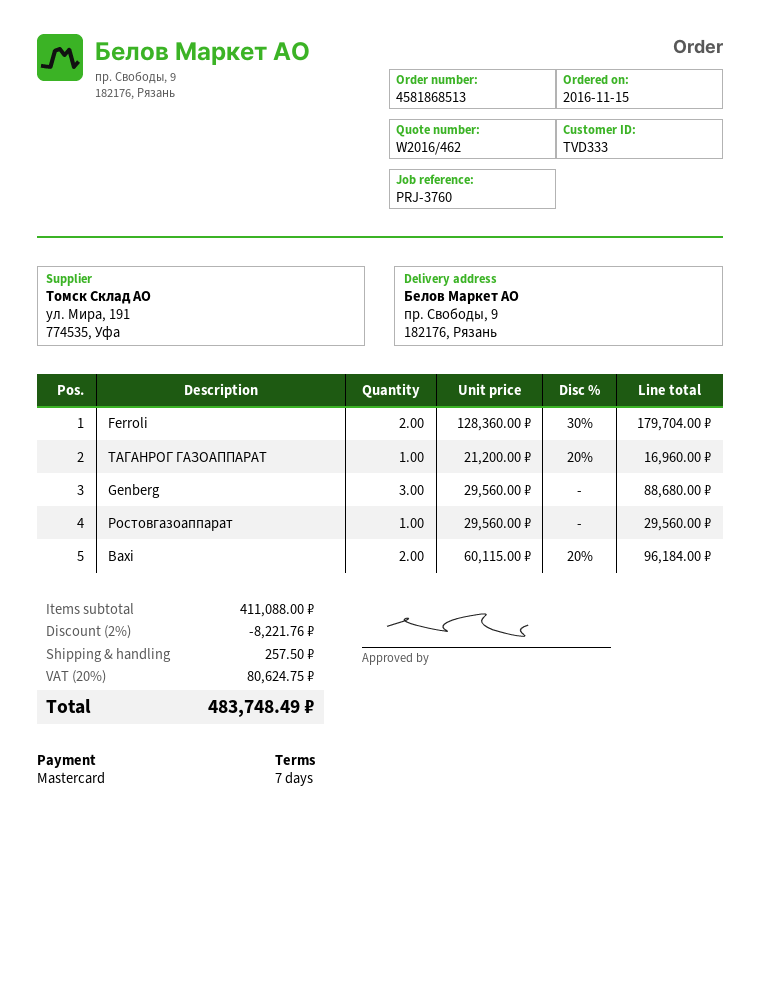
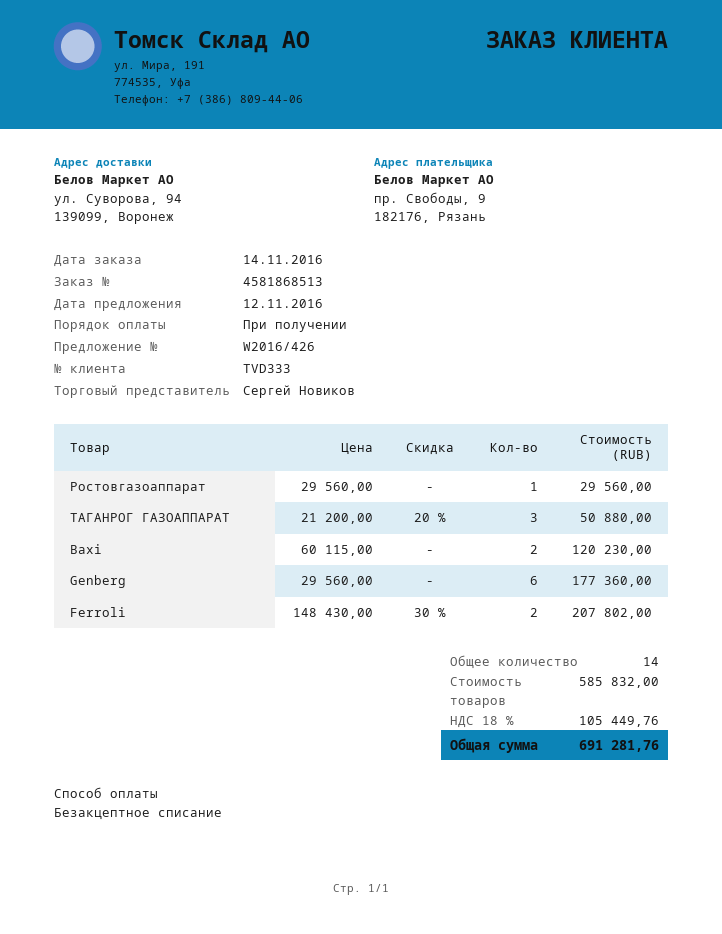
quote number: W2016/462 -> W2016/426
order date: 2016-11-15 -> 2016-11-14
payment terms: 7 days -> on receipt
payment method: Mastercard -> direct debit
ship to: пр. Свободы, 9, 182176, Рязань -> ул. Суворова, 94, 139099, Воронеж
Ferroli: 2 x 128360.00 - 30% = 179704.00 -> 2 x 148430.00 - 30% = 207802.00
ТАГАНРОГ ГАЗОАППАРАТ: 1 x 21200.00 - 20% = 16960.00 -> 3 x 21200.00 - 20% = 50880.00
Genberg: 3 x 29560.00 = 88680.00 -> 6 x 29560.00 = 177360.00
Baxi: 2 x 60115.00 - 20% = 96184.00 -> 2 x 60115.00 = 120230.00
subtotal: 411088.00 -> 585832.00
discount: 2% = 8221.76 -> none
shipping: 257.50 -> none
tax: 20% = 80624.75 -> 18% = 105449.76
total: 483748.49 -> 691281.76

